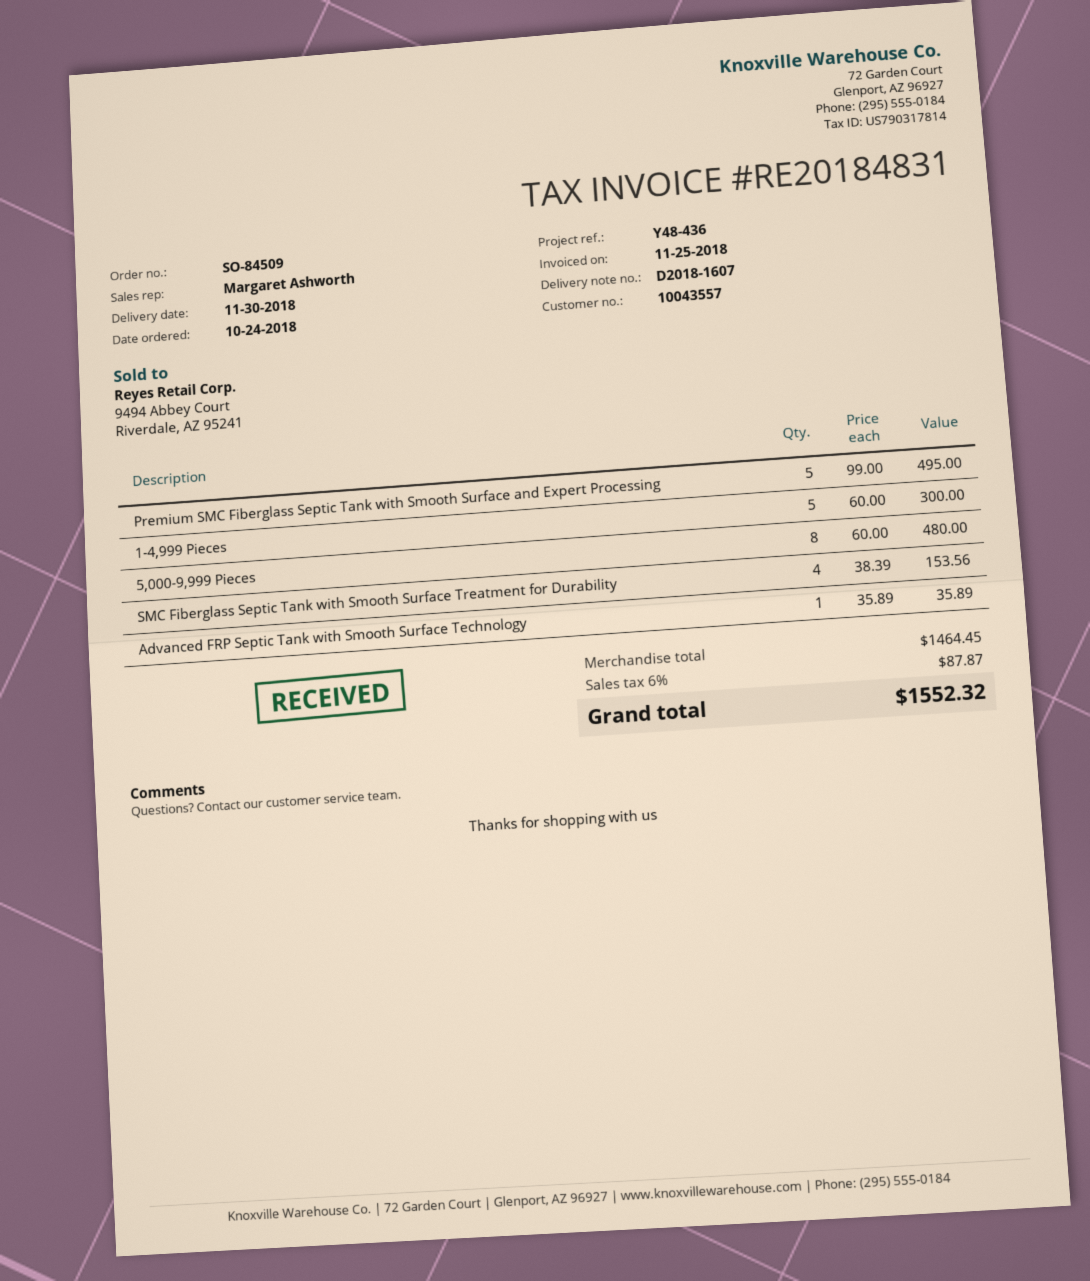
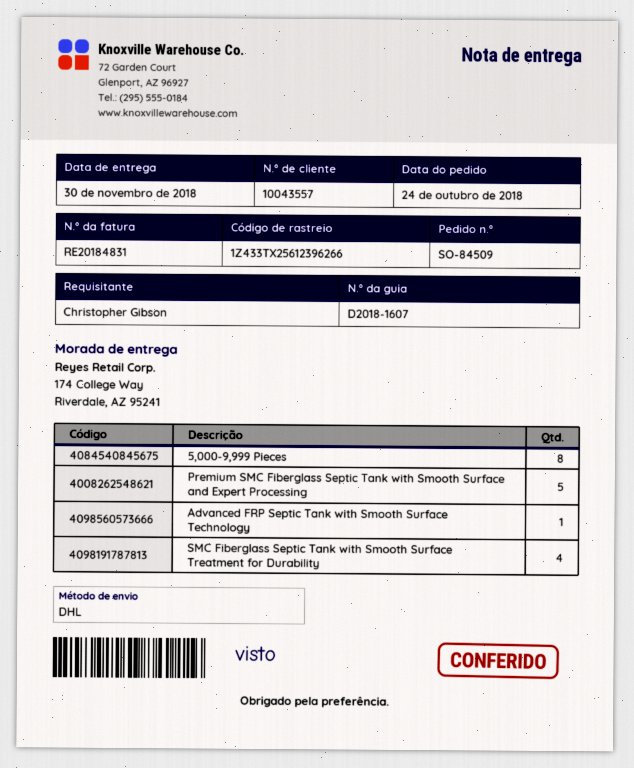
1-4,999 Pieces: 5 -> none

